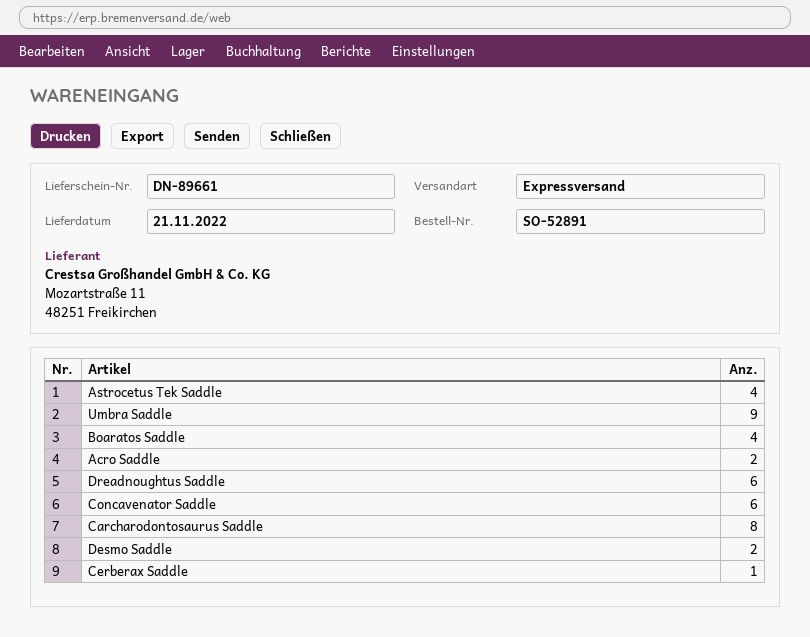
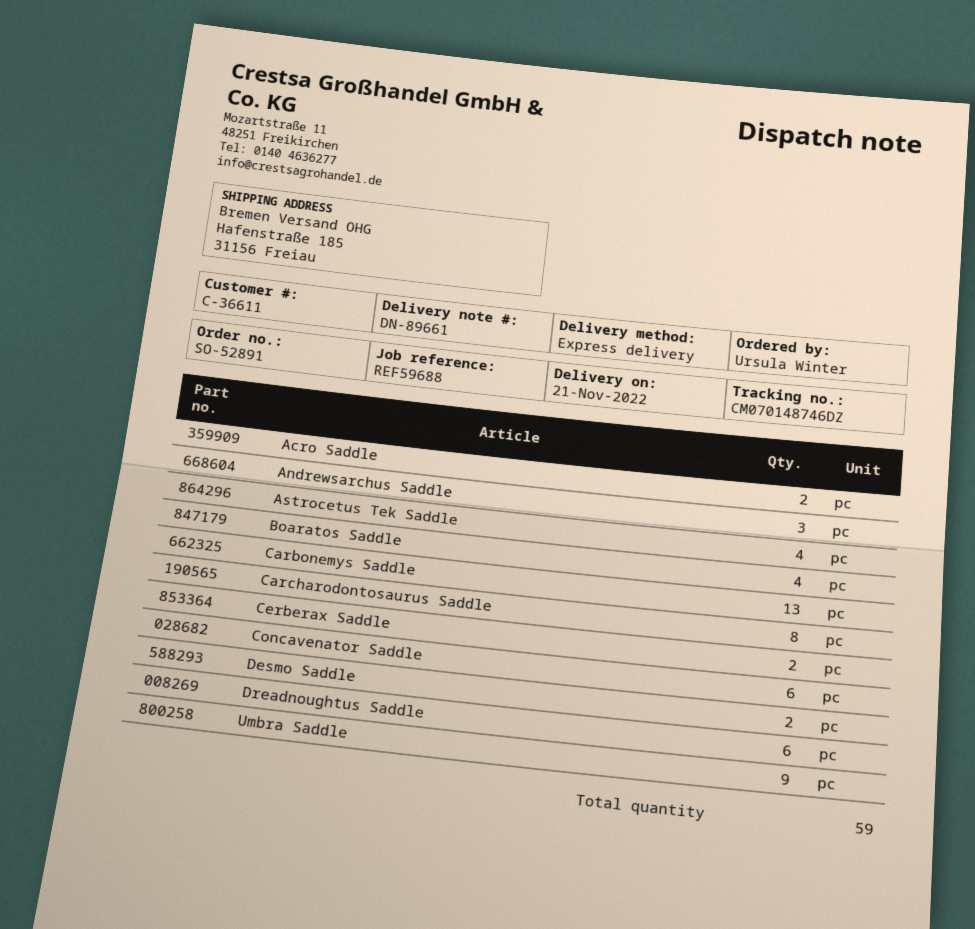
Cerberax Saddle: 1 -> 2
Andrewsarchus Saddle: none -> 3
Carbonemys Saddle: none -> 13

